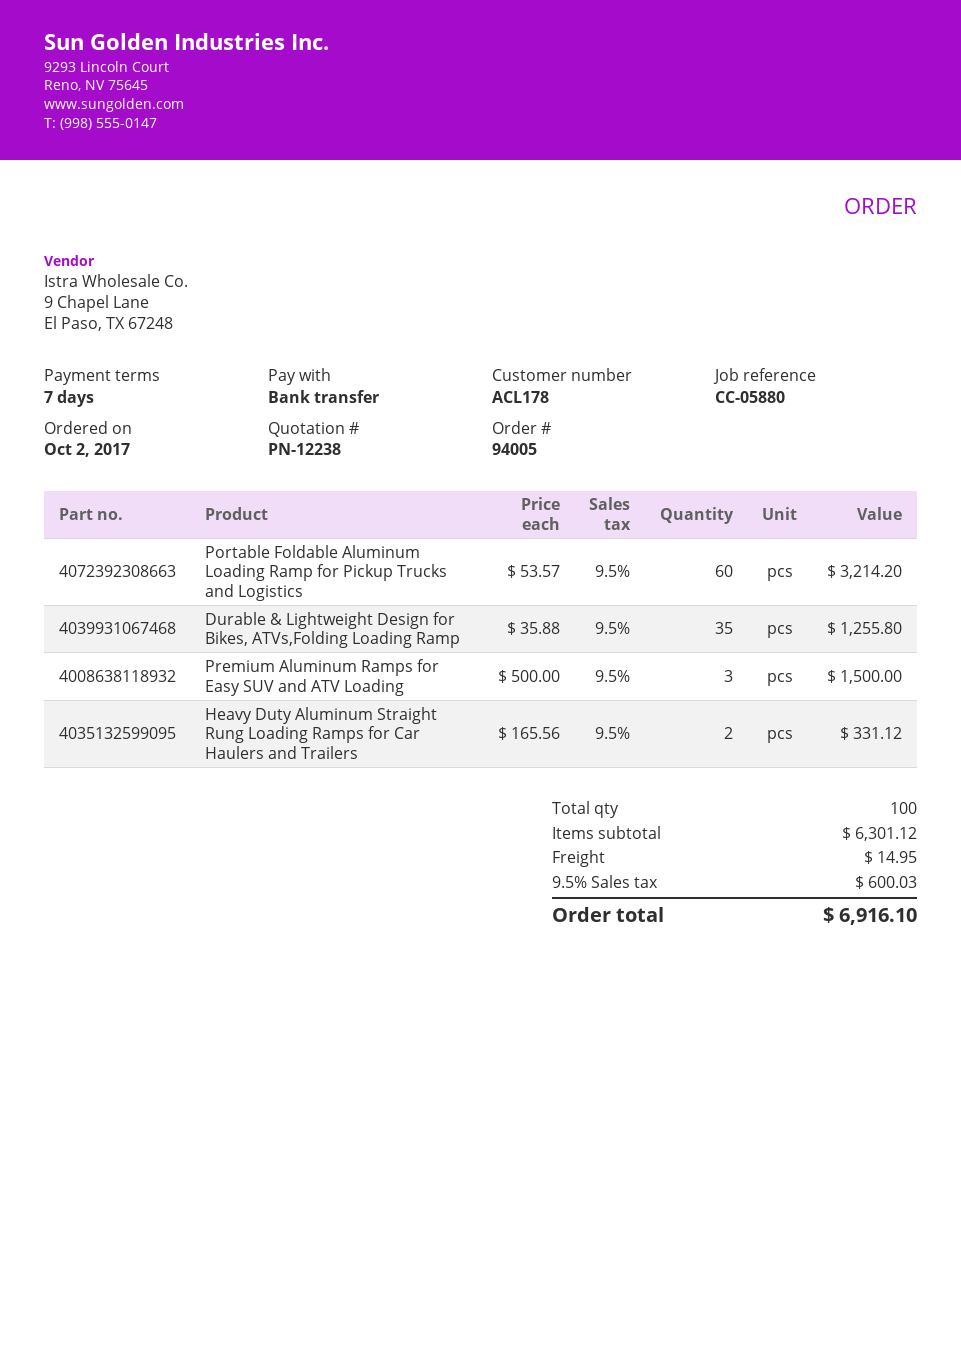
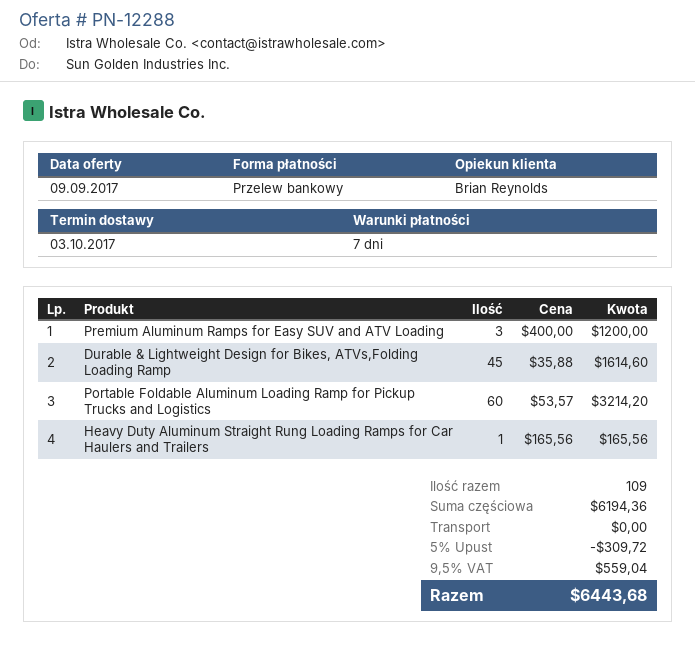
quote number: PN-12238 -> PN-12288
Durable & Lightweight Design for Bikes, ATVs,Folding Loading Ramp: 35 x 35.88 = 1255.80 -> 45 x 35.88 = 1614.60
Premium Aluminum Ramps for Easy SUV and ATV Loading: 3 x 500.00 = 1500.00 -> 3 x 400.00 = 1200.00
Heavy Duty Aluminum Straight Rung Loading Ramps for Car Haulers and Trailers: 2 x 165.56 = 331.12 -> 1 x 165.56 = 165.56
total quantity: 100 -> 109
subtotal: 6301.12 -> 6194.36
discount: none -> 5% = 309.72
shipping: 14.95 -> 0.00
tax: 9.5% = 600.03 -> 9.5% = 559.04
total: 6916.10 -> 6443.68

